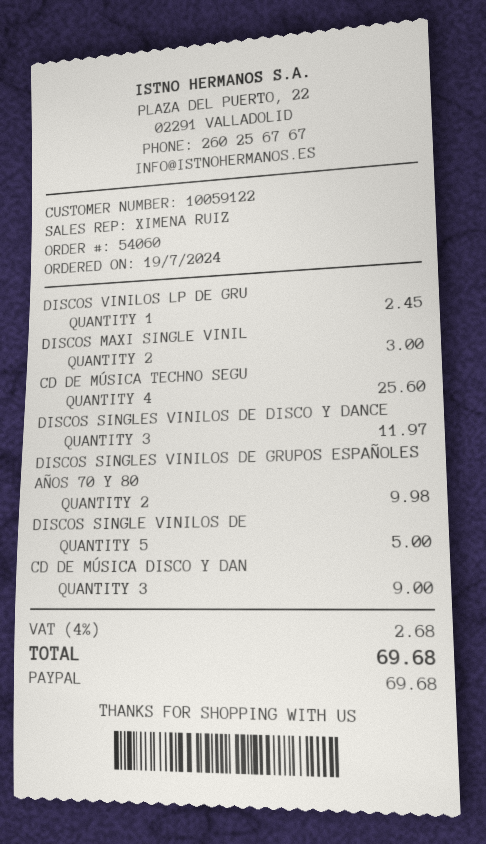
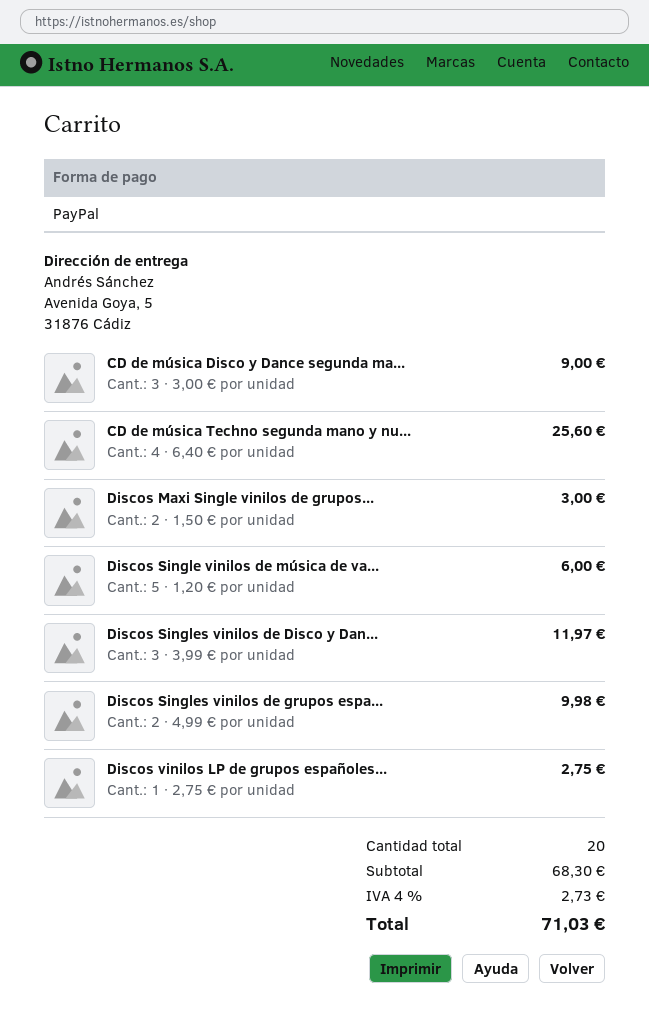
DISCOS VINILOS LP DE GRU: 1 for 2.45 -> 1 for 2.75
DISCOS SINGLE VINILOS DE: 5 for 5.00 -> 5 for 6.00
tax: 4% = 2.68 -> 4% = 2.73
total: 69.68 -> 71.03

